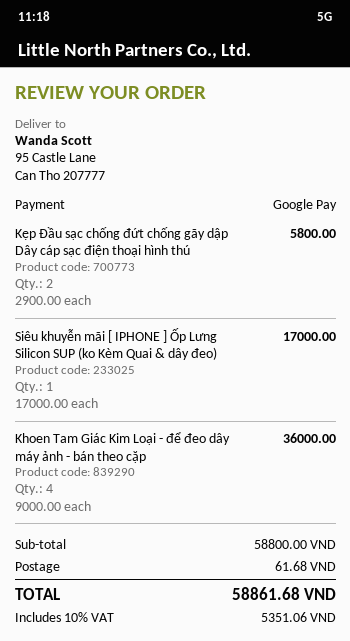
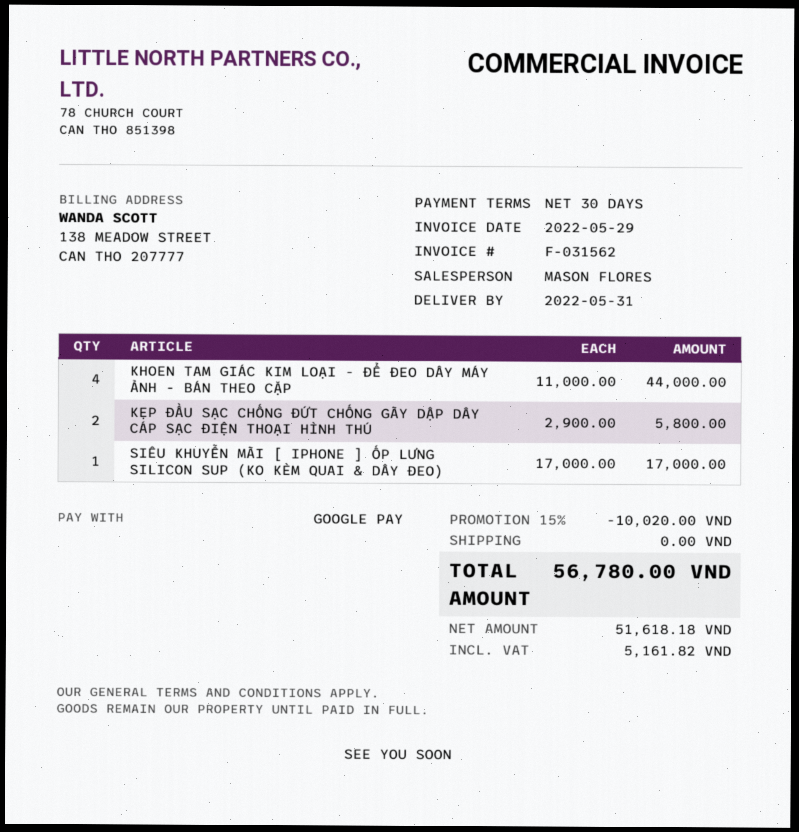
Khoen Tam Giác Kim Loại - để đeo dây máy ảnh - bán theo cặp: 4 x 9000.00 = 36000.00 -> 4 x 11000.00 = 44000.00
discount: none -> 15% = 10020.00
shipping: 61.68 -> 0.00
tax: 5351.06 -> 5161.82
total: 58861.68 -> 56780.00

